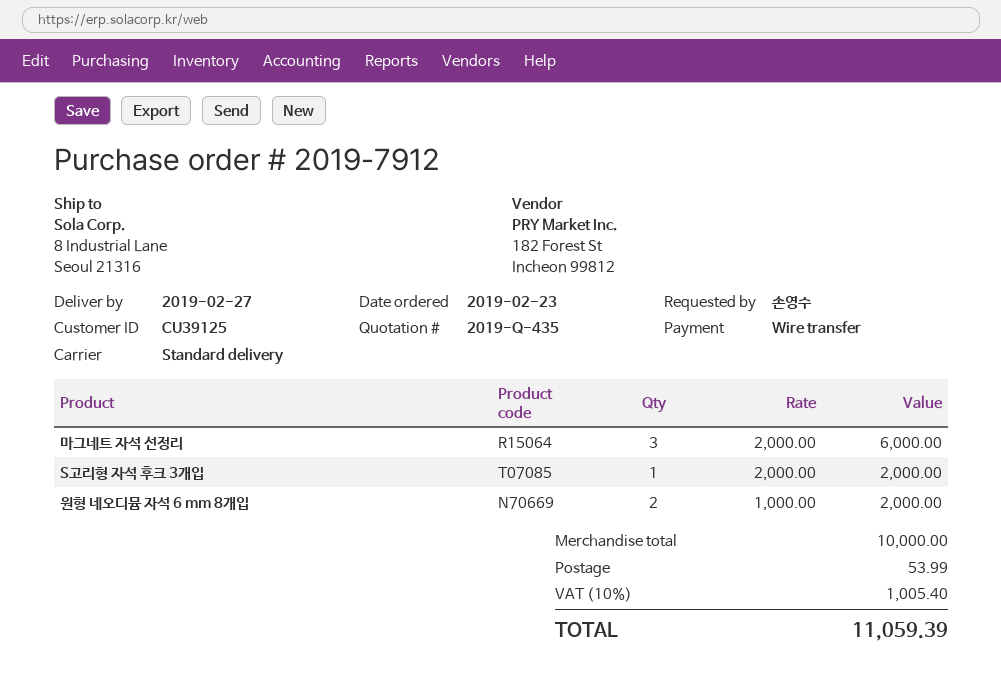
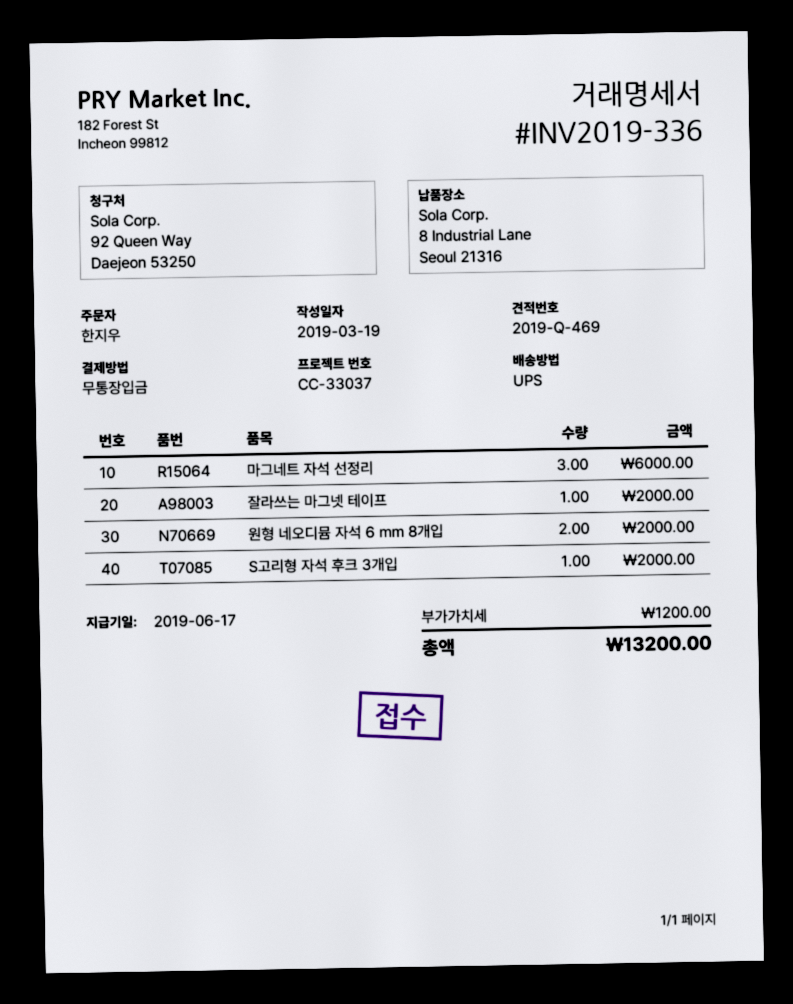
quote number: 2019-Q-435 -> 2019-Q-469
ordered by: 손영수 -> 한지우
shipping method: standard -> UPS
잘라쓰는 마그넷 테이프: none -> 1 for 2000.00
shipping: 53.99 -> none
tax: 1005.40 -> 1200.00
total: 11059.39 -> 13200.00

